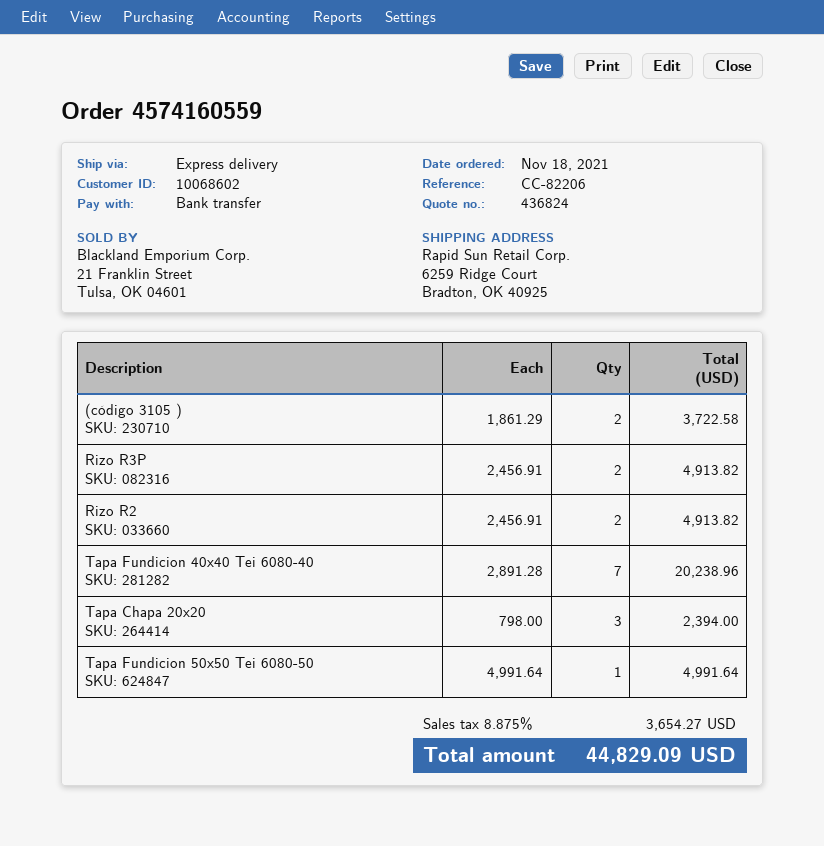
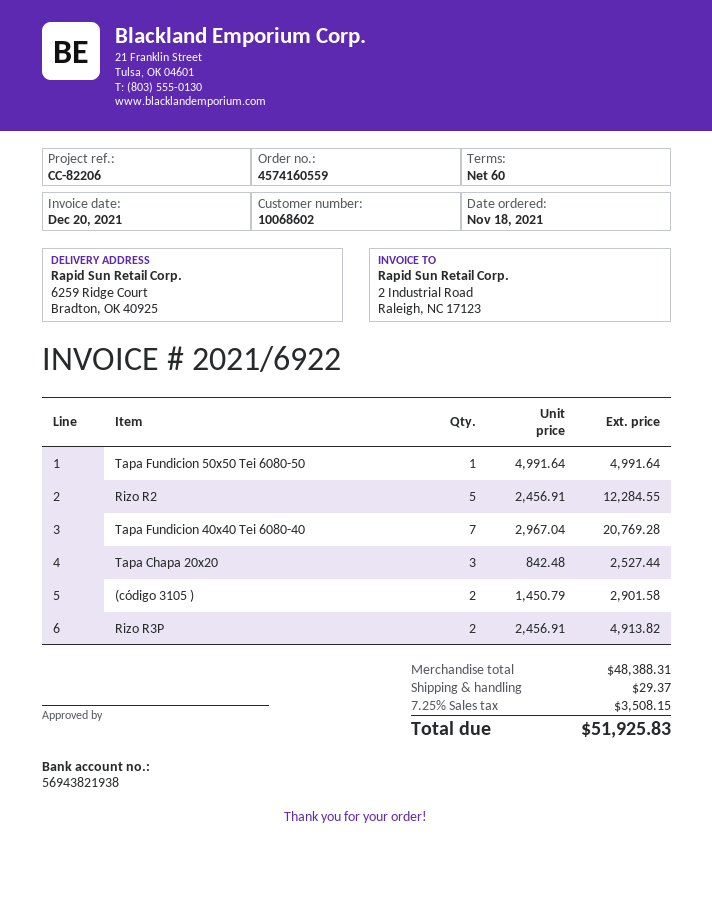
(código 3105 ): 2 x 1861.29 = 3722.58 -> 2 x 1450.79 = 2901.58
Rizo R2: 2 x 2456.91 = 4913.82 -> 5 x 2456.91 = 12284.55
Tapa Fundicion 40x40 Tei 6080-40: 7 x 2891.28 = 20238.96 -> 7 x 2967.04 = 20769.28
Tapa Chapa 20x20: 3 x 798.00 = 2394.00 -> 3 x 842.48 = 2527.44
shipping: none -> 29.37
tax: 8.875% = 3654.27 -> 7.25% = 3508.15
total: 44829.09 -> 51925.83

